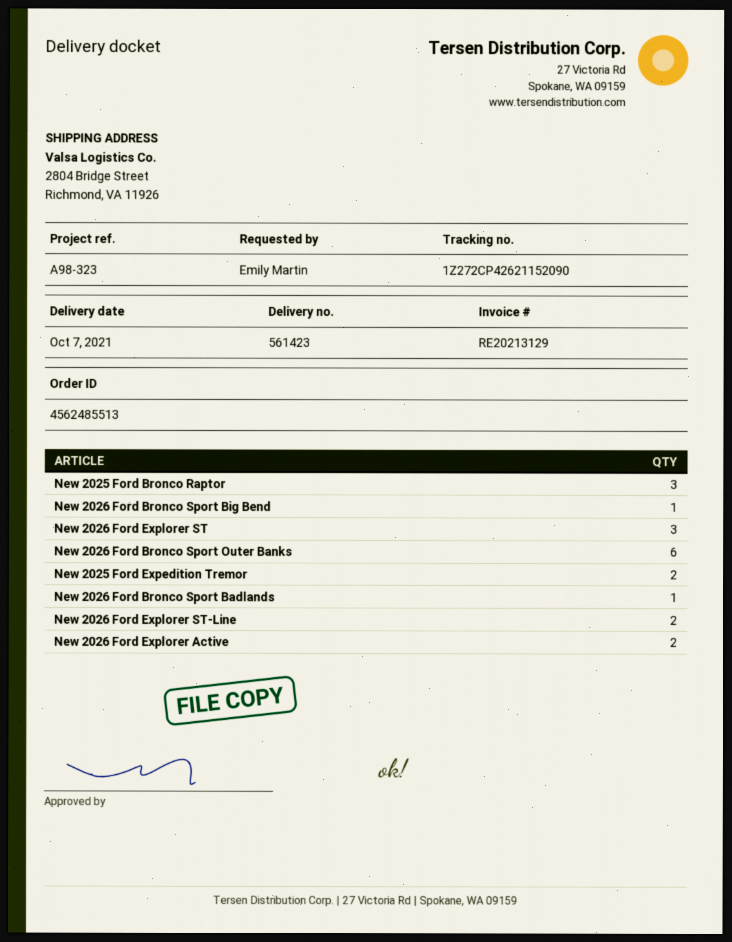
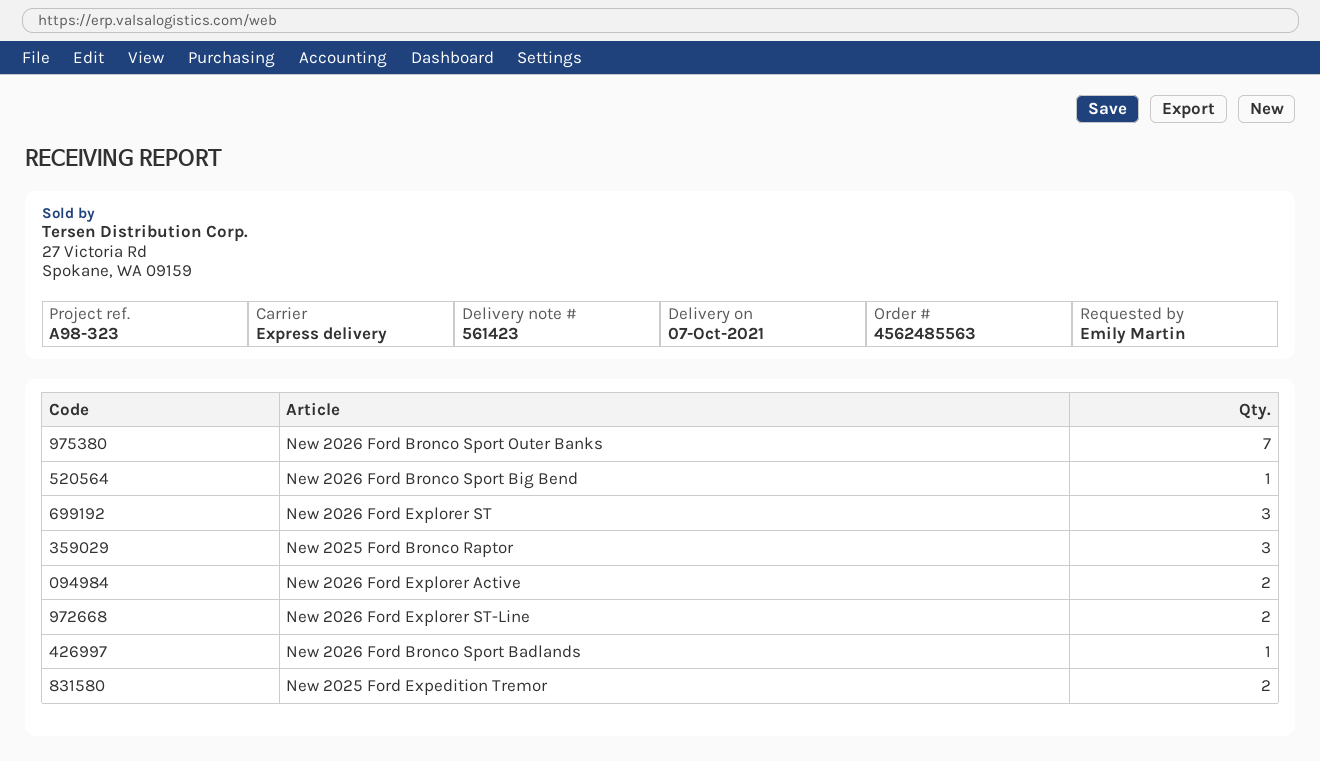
order number: 4562485513 -> 4562485563
New 2026 Ford Bronco Sport Outer Banks: 6 -> 7

